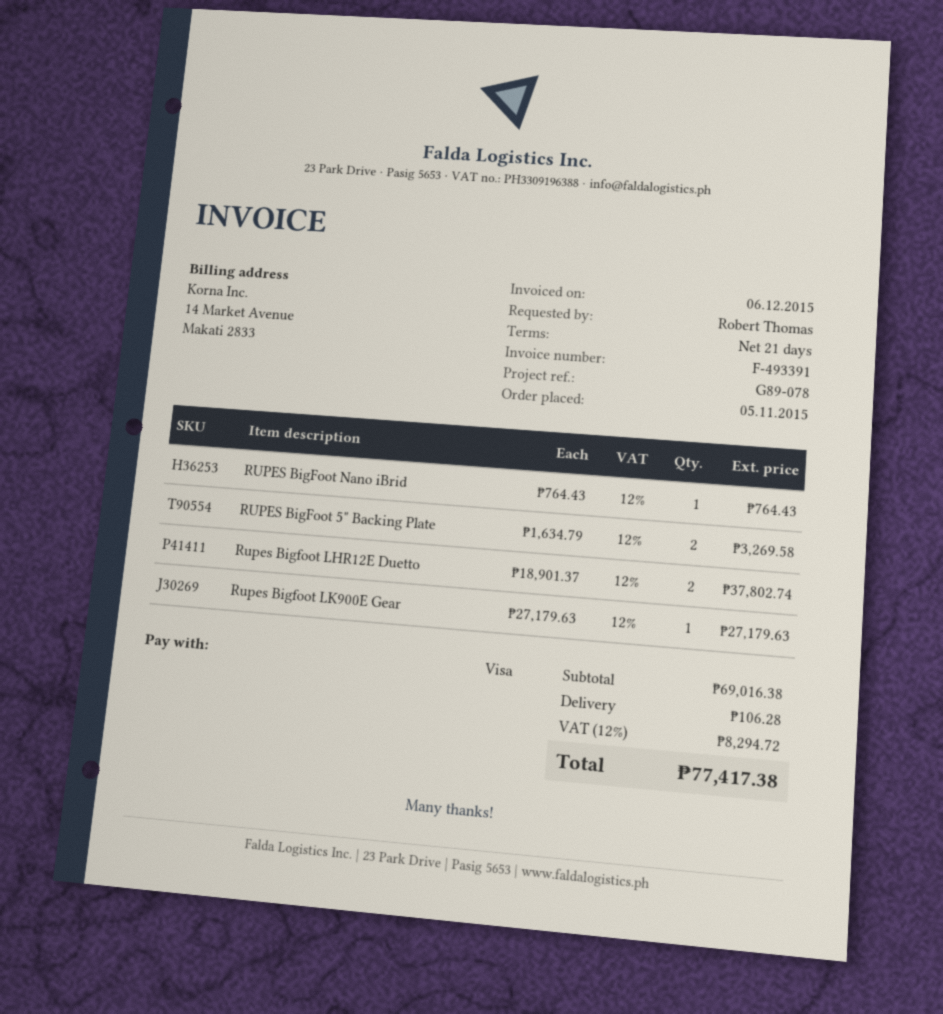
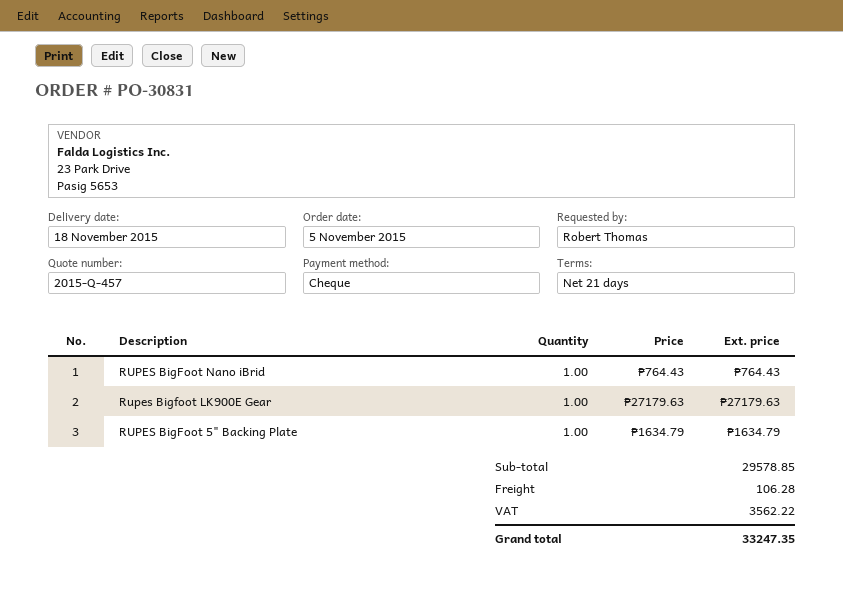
payment method: Visa -> cheque
RUPES BigFoot 5" Backing Plate: 2 x 1634.79 = 3269.58 -> 1 x 1634.79 = 1634.79
Rupes Bigfoot LHR12E Duetto: 2 x 18901.37 = 37802.74 -> none
subtotal: 69016.38 -> 29578.85
tax: 8294.72 -> 3562.22
total: 77417.38 -> 33247.35

